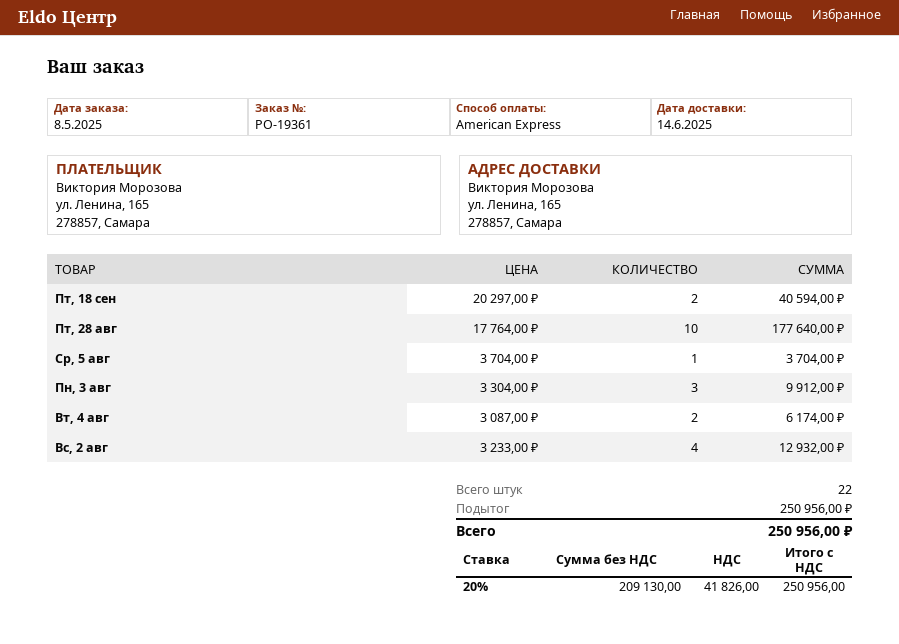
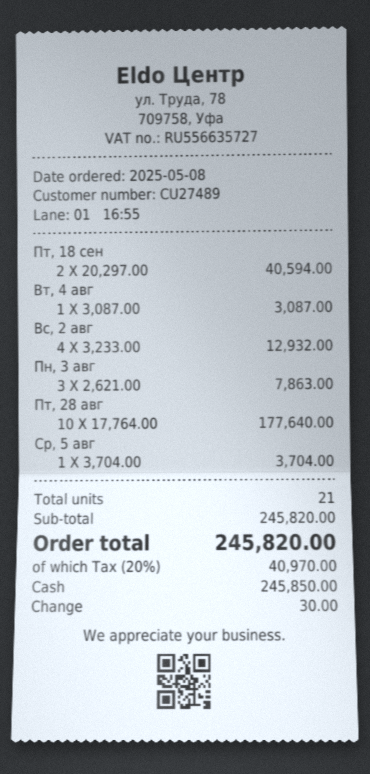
payment method: American Express -> cash
Пн, 3 авг: 3 x 3304.00 = 9912.00 -> 3 x 2621.00 = 7863.00
Вт, 4 авг: 2 x 3087.00 = 6174.00 -> 1 x 3087.00 = 3087.00
total quantity: 22 -> 21
subtotal: 250956.00 -> 245820.00
tax: 20% = 41826.00 -> 20% = 40970.00
total: 250956.00 -> 245820.00

